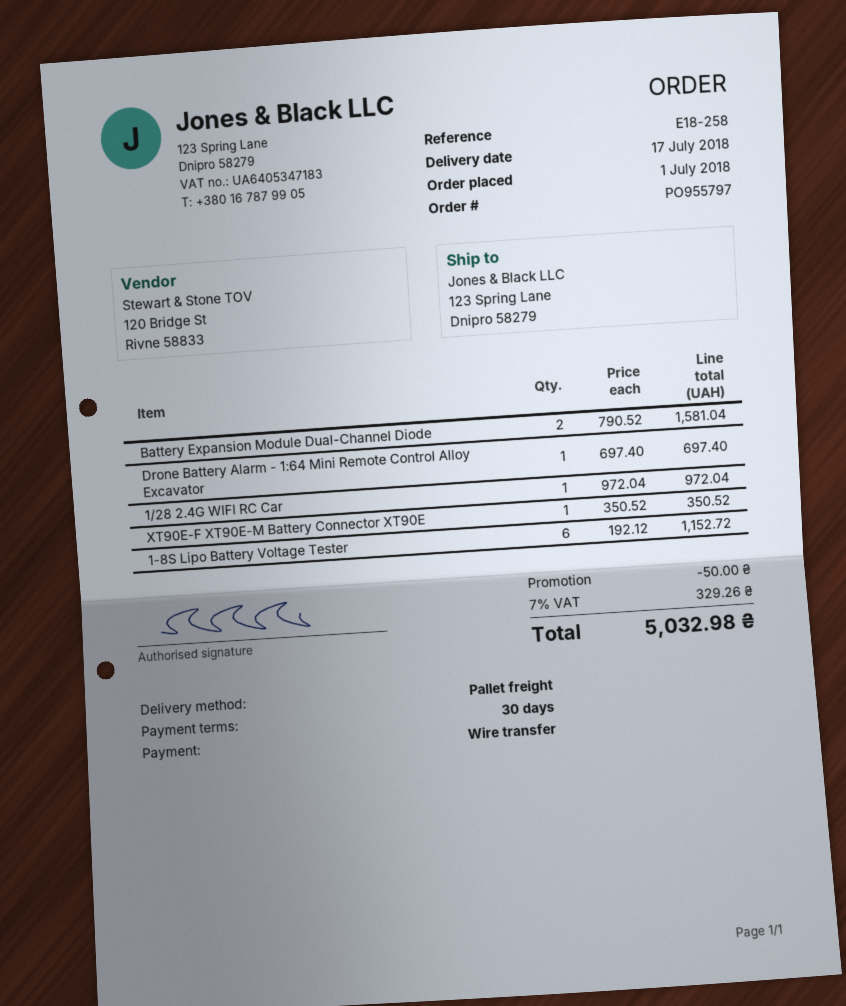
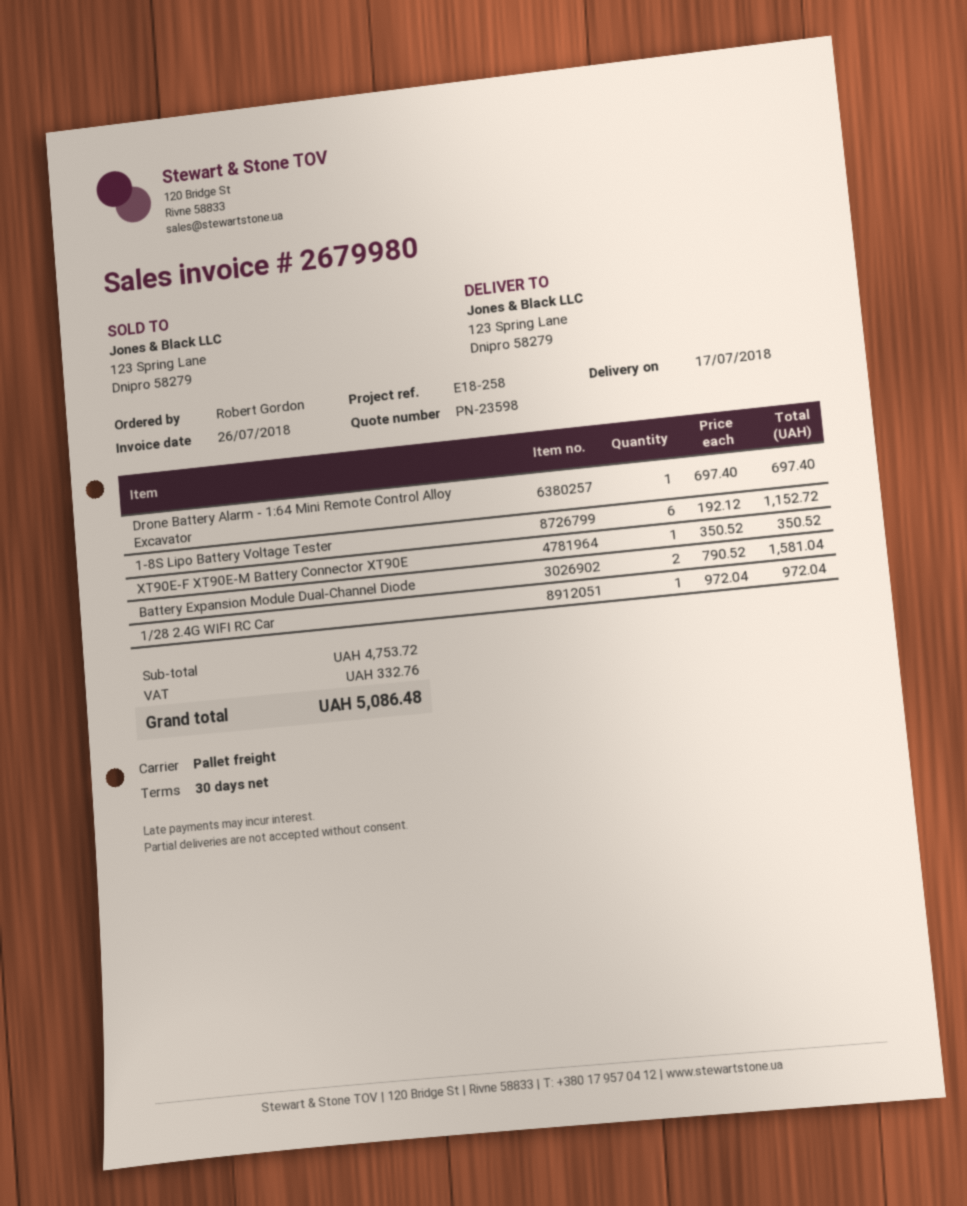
discount: 50.00 -> none
tax: 329.26 -> 332.76
total: 5032.98 -> 5086.48

